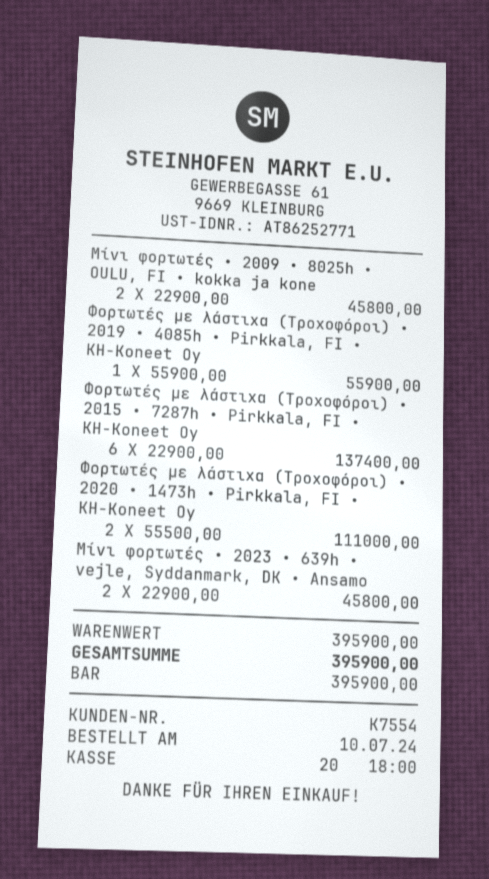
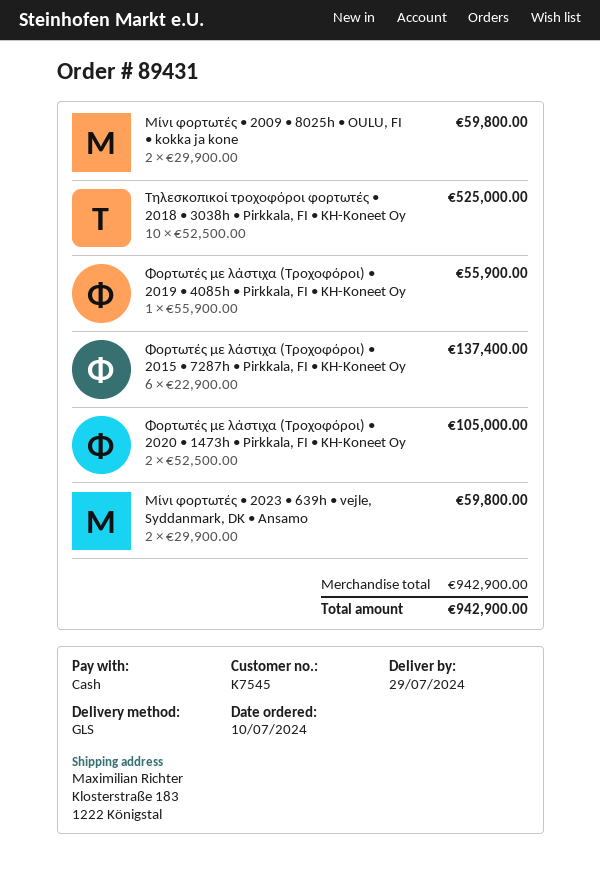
customer number: K7554 -> K7545
Μίνι φορτωτές • 2009 • 8025h • OULU, FI • kokka ja kone: 2 x 22900.00 = 45800.00 -> 2 x 29900.00 = 59800.00
Φορτωτές με λάστιχα (Τροχοφόροι) • 2020 • 1473h • Pirkkala, FI • KH-Koneet Oy: 2 x 55500.00 = 111000.00 -> 2 x 52500.00 = 105000.00
Μίνι φορτωτές • 2023 • 639h • vejle, Syddanmark, DK • Ansamo: 2 x 22900.00 = 45800.00 -> 2 x 29900.00 = 59800.00
Τηλεσκοπικοί τροχοφόροι φορτωτές • 2018 • 3038h • Pirkkala, FI • KH-Koneet Oy: none -> 10 x 52500.00 = 525000.00
subtotal: 395900.00 -> 942900.00
total: 395900.00 -> 942900.00

